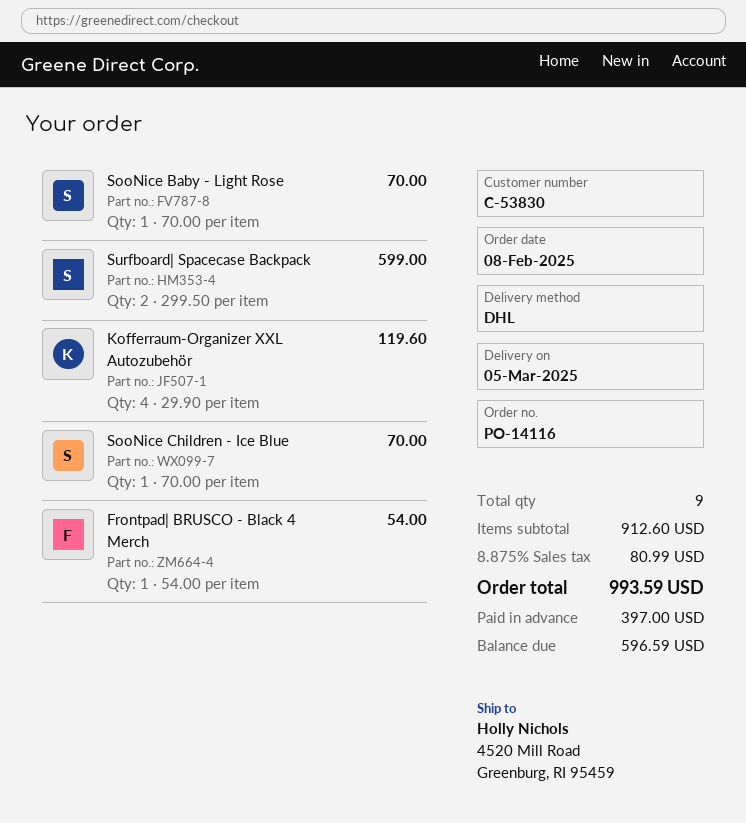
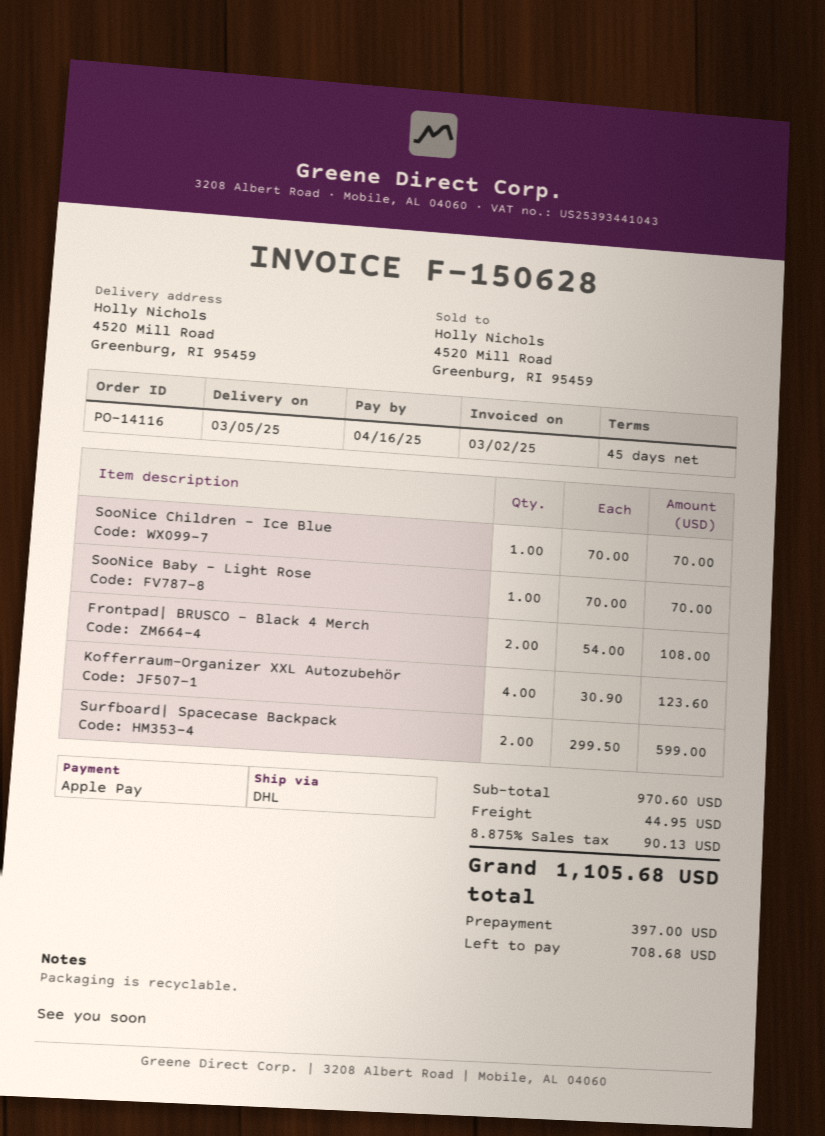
Kofferraum-Organizer XXL Autozubehör: 4 x 29.90 = 119.60 -> 4 x 30.90 = 123.60
Frontpad| BRUSCO - Black 4 Merch: 1 x 54.00 = 54.00 -> 2 x 54.00 = 108.00
subtotal: 912.60 -> 970.60
shipping: none -> 44.95
tax: 8.875% = 80.99 -> 8.875% = 90.13
total: 993.59 -> 1105.68
balance: 596.59 -> 708.68

